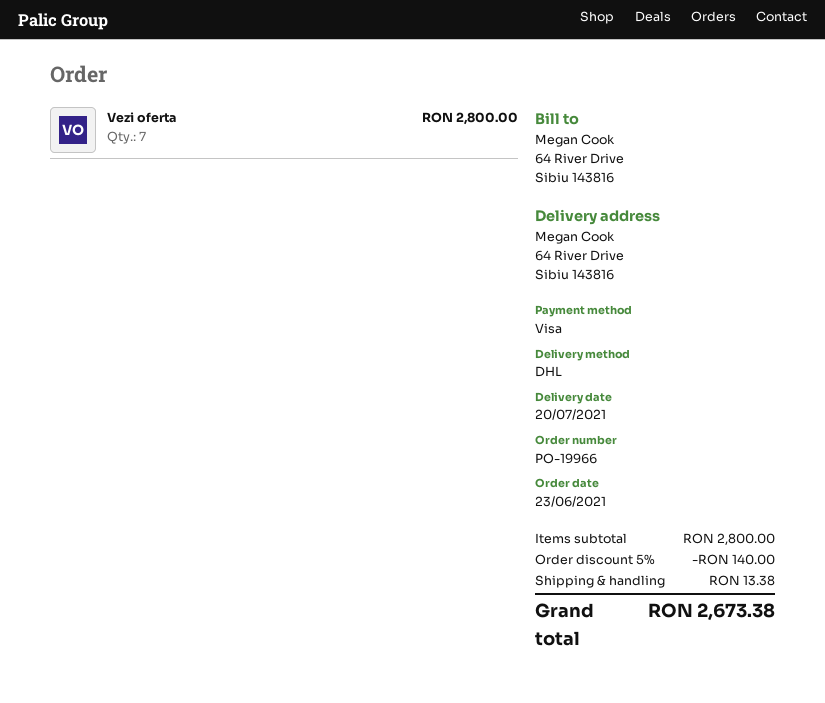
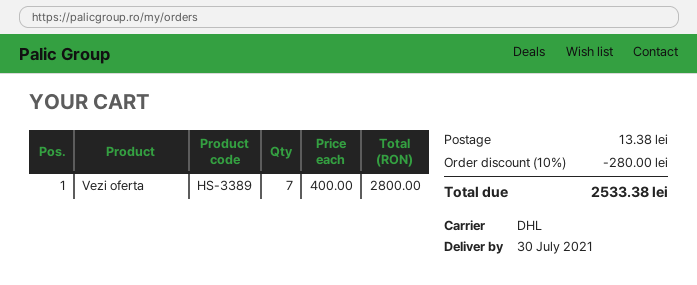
delivery date: 2021-07-20 -> 2021-07-30
discount: 5% = 140.00 -> 10% = 280.00
total: 2673.38 -> 2533.38

